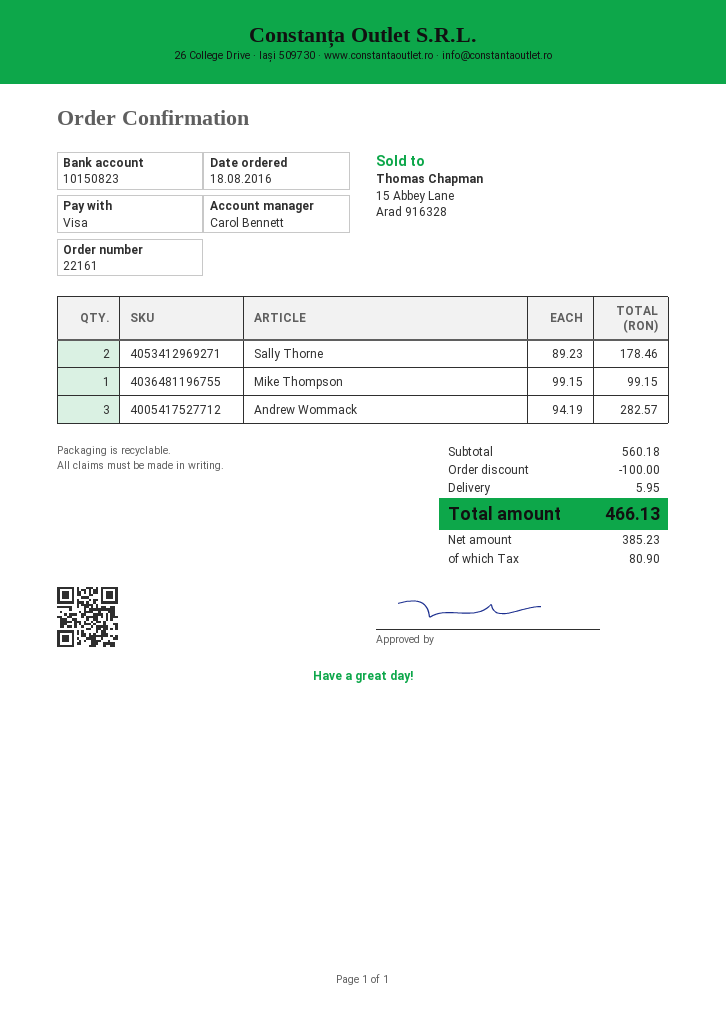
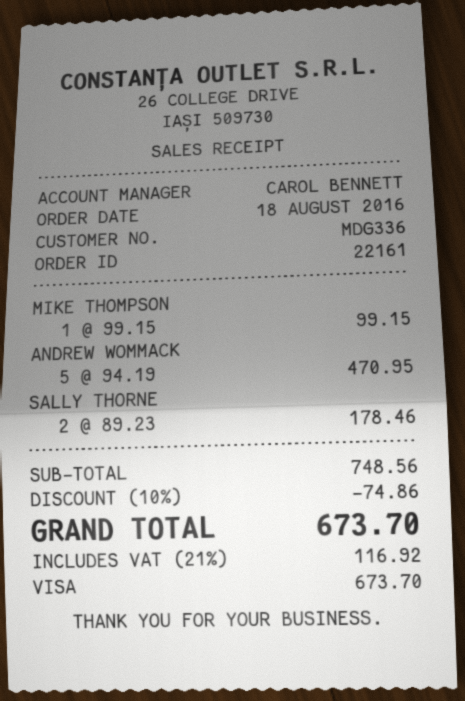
Andrew Wommack: 3 x 94.19 = 282.57 -> 5 x 94.19 = 470.95
subtotal: 560.18 -> 748.56
discount: 100.00 -> 74.86
shipping: 5.95 -> none
tax: 80.90 -> 116.92
total: 466.13 -> 673.70

